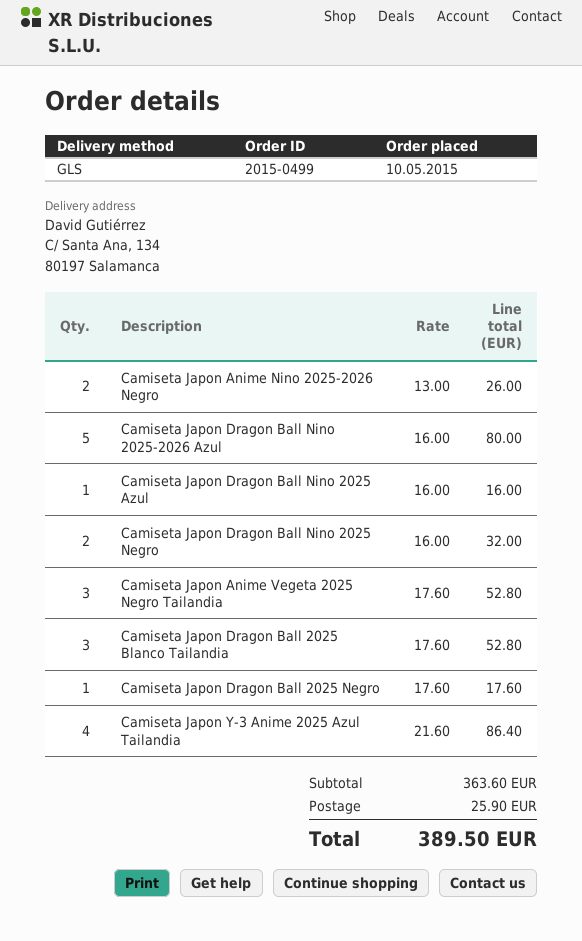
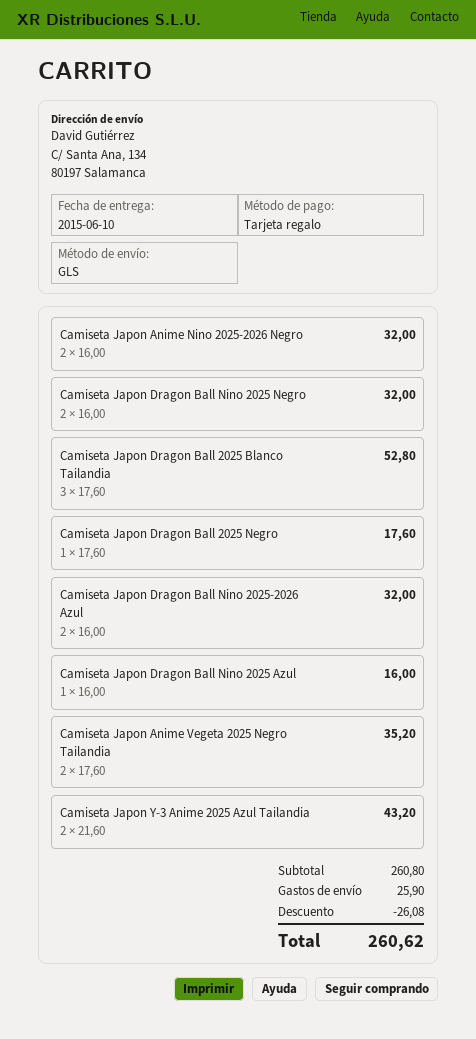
Camiseta Japon Anime Nino 2025-2026 Negro: 2 x 13.00 = 26.00 -> 2 x 16.00 = 32.00
Camiseta Japon Dragon Ball Nino 2025-2026 Azul: 5 x 16.00 = 80.00 -> 2 x 16.00 = 32.00
Camiseta Japon Anime Vegeta 2025 Negro Tailandia: 3 x 17.60 = 52.80 -> 2 x 17.60 = 35.20
Camiseta Japon Y-3 Anime 2025 Azul Tailandia: 4 x 21.60 = 86.40 -> 2 x 21.60 = 43.20
subtotal: 363.60 -> 260.80
discount: none -> 26.08
total: 389.50 -> 260.62

